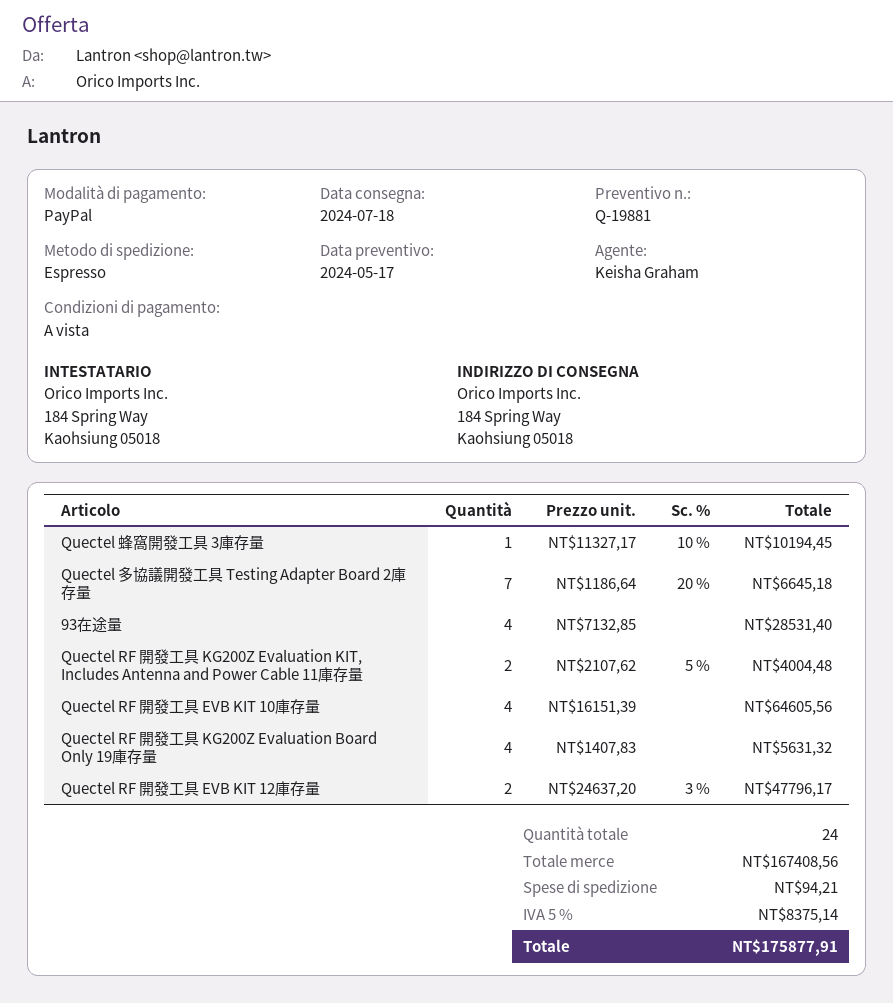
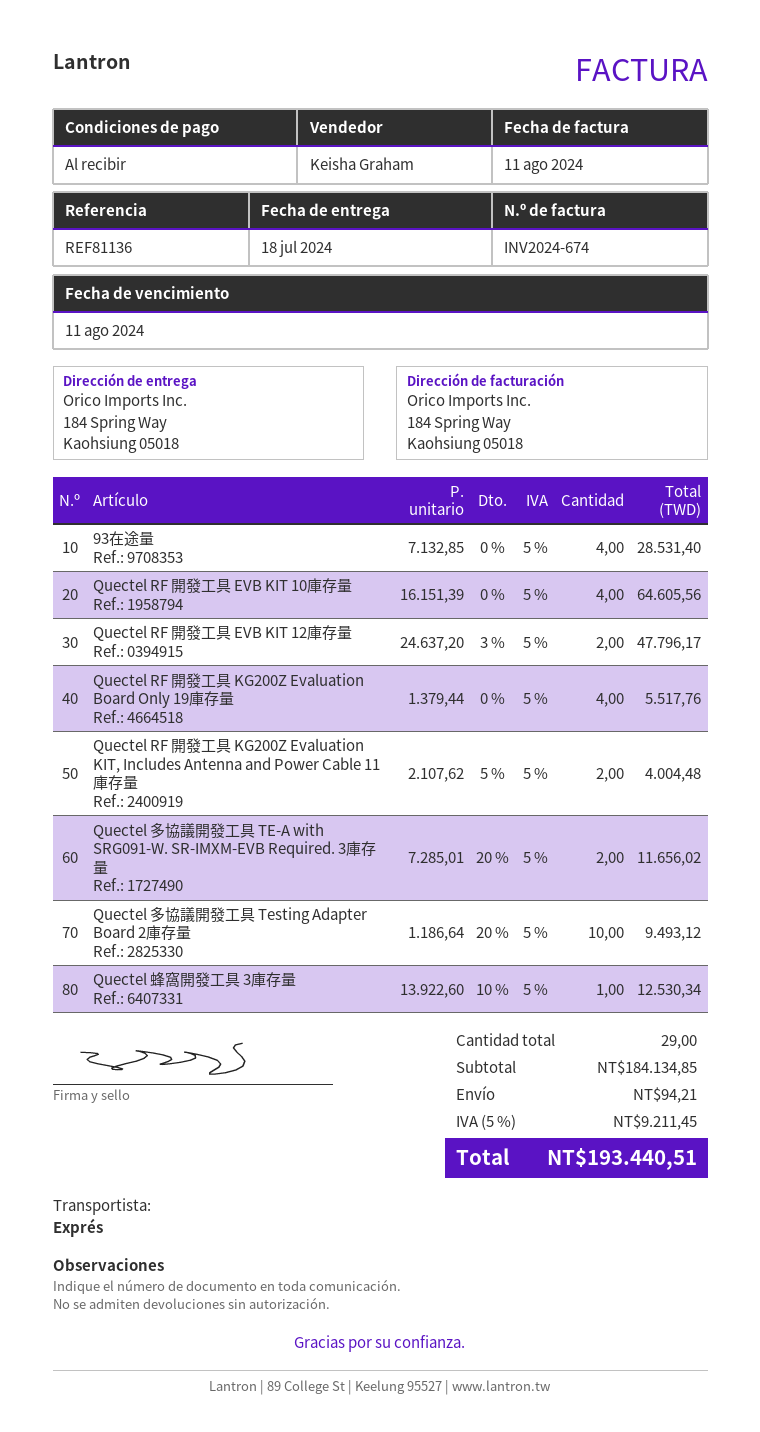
Quectel 蜂窩開發工具 3庫存量: 1 x 11327.17 - 10% = 10194.45 -> 1 x 13922.60 - 10% = 12530.34
Quectel 多協議開發工具 Testing Adapter Board 2庫存量: 7 x 1186.64 - 20% = 6645.18 -> 10 x 1186.64 - 20% = 9493.12
Quectel RF 開發工具 KG200Z Evaluation Board Only 19庫存量: 4 x 1407.83 = 5631.32 -> 4 x 1379.44 = 5517.76
Quectel 多協議開發工具 TE-A with SRG091-W. SR-IMXM-EVB Required. 3庫存量: none -> 2 x 7285.01 - 20% = 11656.02
total quantity: 24 -> 29
subtotal: 167408.56 -> 184134.85
tax: 5% = 8375.14 -> 5% = 9211.45
total: 175877.91 -> 193440.51

